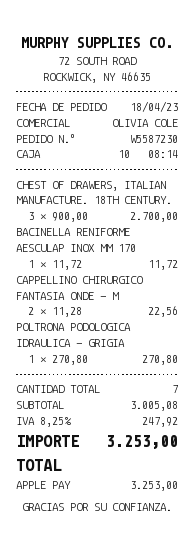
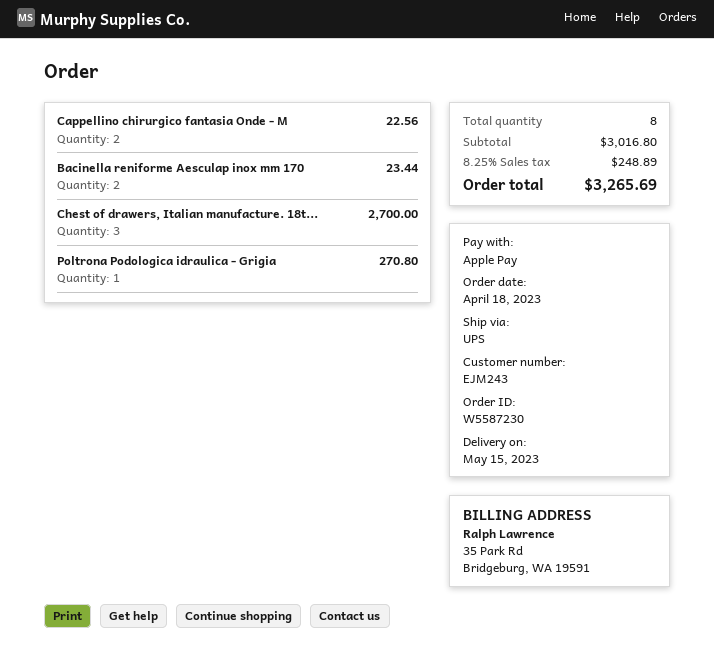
BACINELLA RENIFORME AESCULAP INOX MM 170: 1 for 11.72 -> 2 for 23.44
total quantity: 7 -> 8
subtotal: 3005.08 -> 3016.80
tax: 8.25% = 247.92 -> 8.25% = 248.89
total: 3253.00 -> 3265.69

